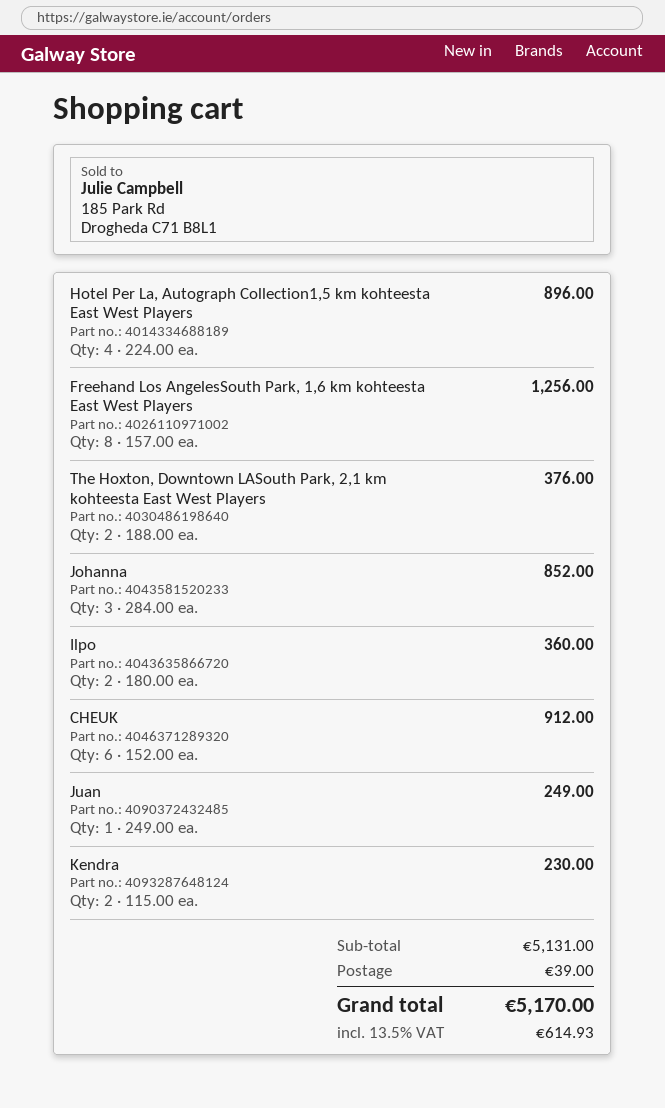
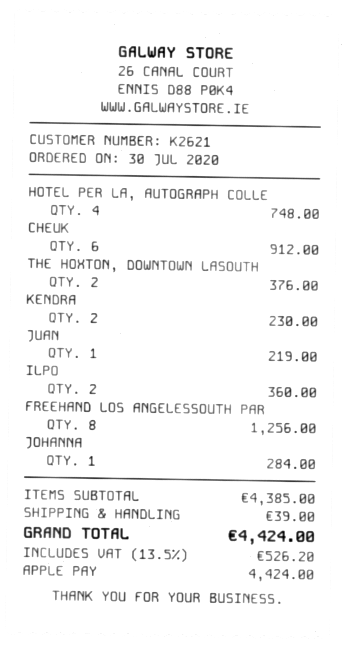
Hotel Per La, Autograph Collection1,5 km kohteesta East West Players: 4 for 896.00 -> 4 for 748.00
Johanna: 3 for 852.00 -> 1 for 284.00
Juan: 1 for 249.00 -> 1 for 219.00
subtotal: 5131.00 -> 4385.00
tax: 13.5% = 614.93 -> 13.5% = 526.20
total: 5170.00 -> 4424.00

